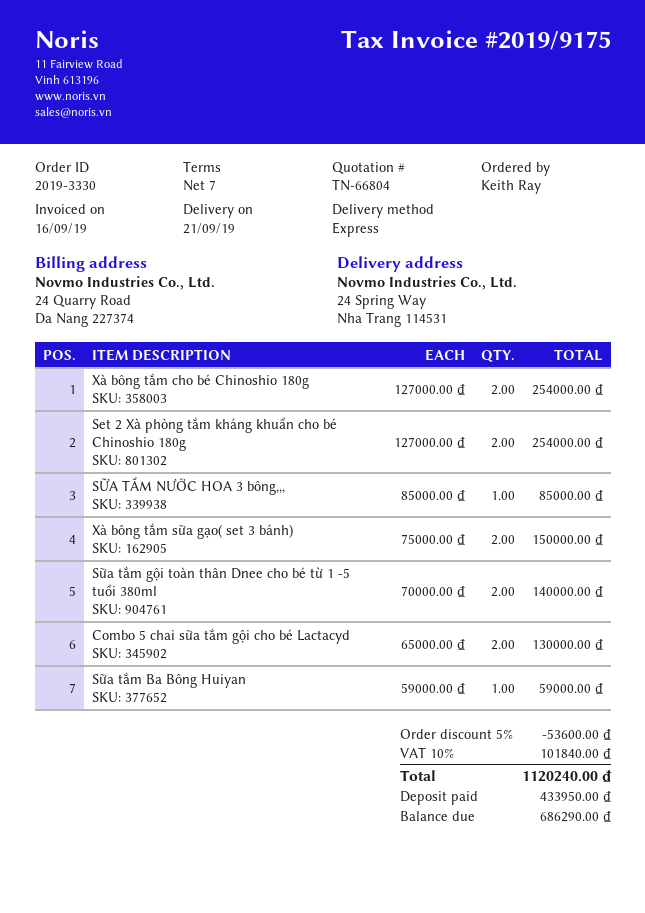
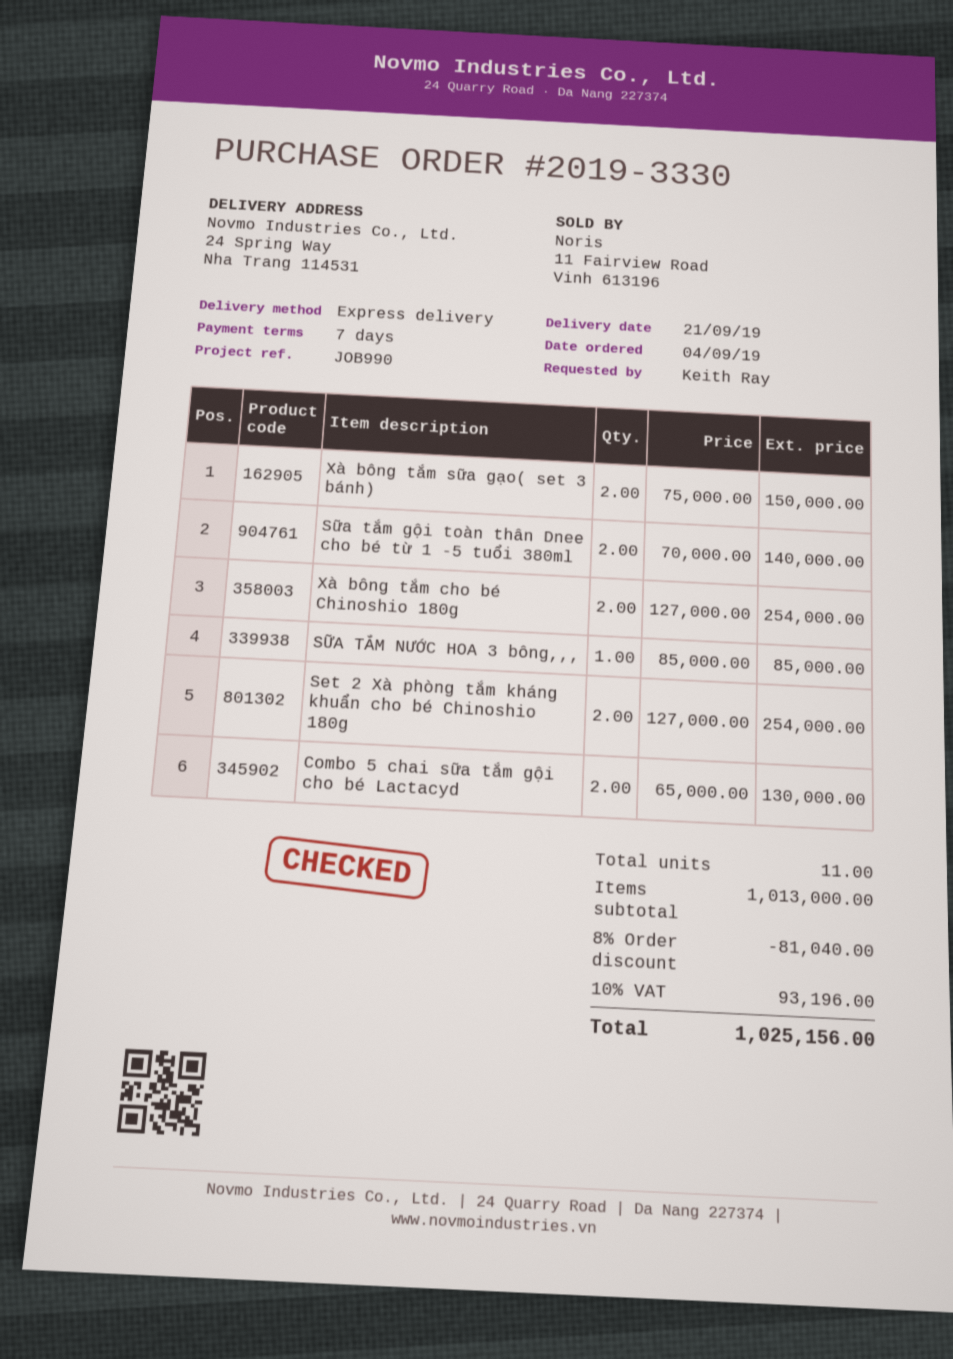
Sữa tắm Ba Bông Huiyan: 1 x 59000.00 = 59000.00 -> none
discount: 5% = 53600.00 -> 8% = 81040.00
tax: 10% = 101840.00 -> 10% = 93196.00
total: 1120240.00 -> 1025156.00

